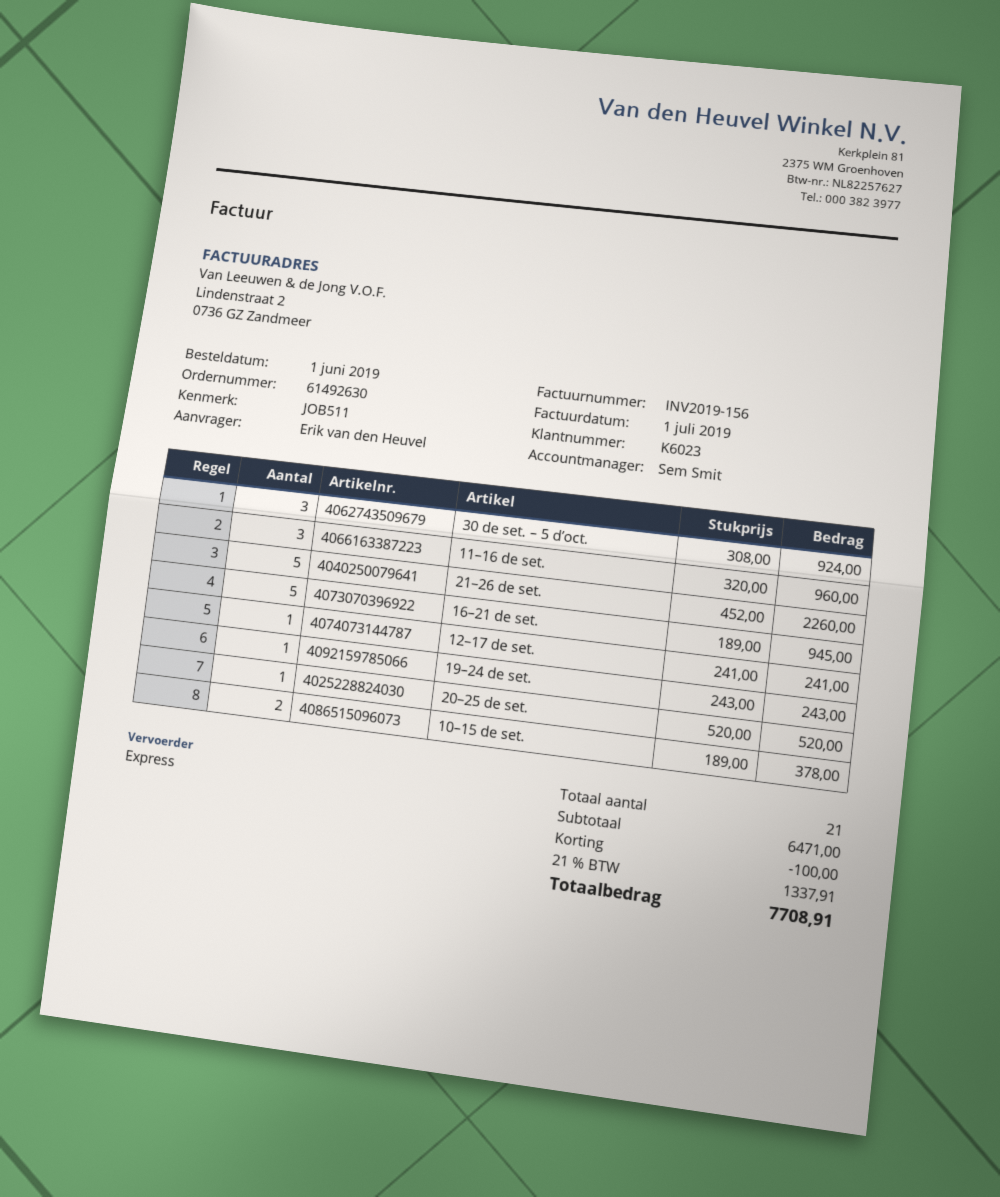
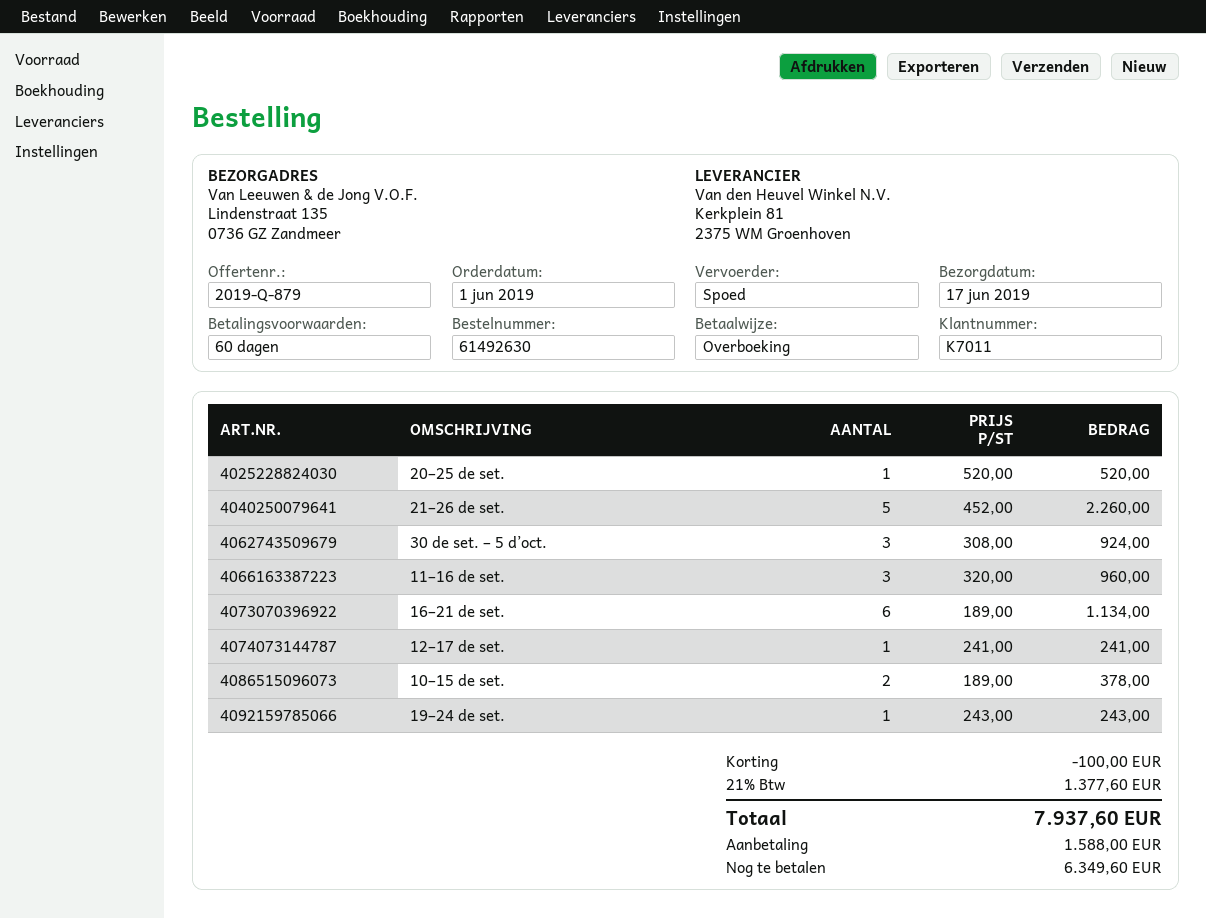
customer number: K6023 -> K7011
16–21 de set.: 5 x 189.00 = 945.00 -> 6 x 189.00 = 1134.00
tax: 21% = 1337.91 -> 21% = 1377.60
total: 7708.91 -> 7937.60

